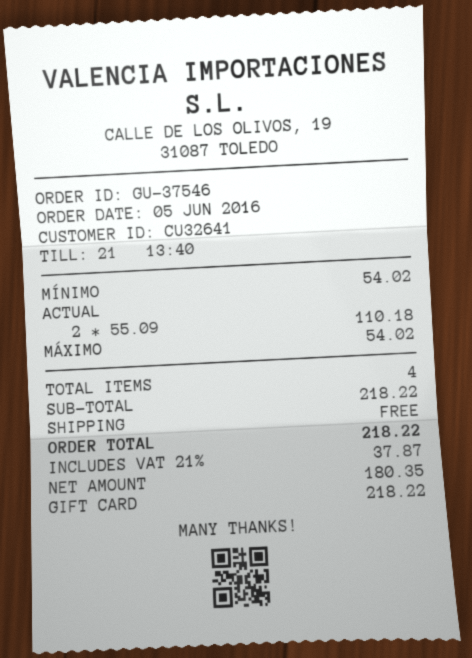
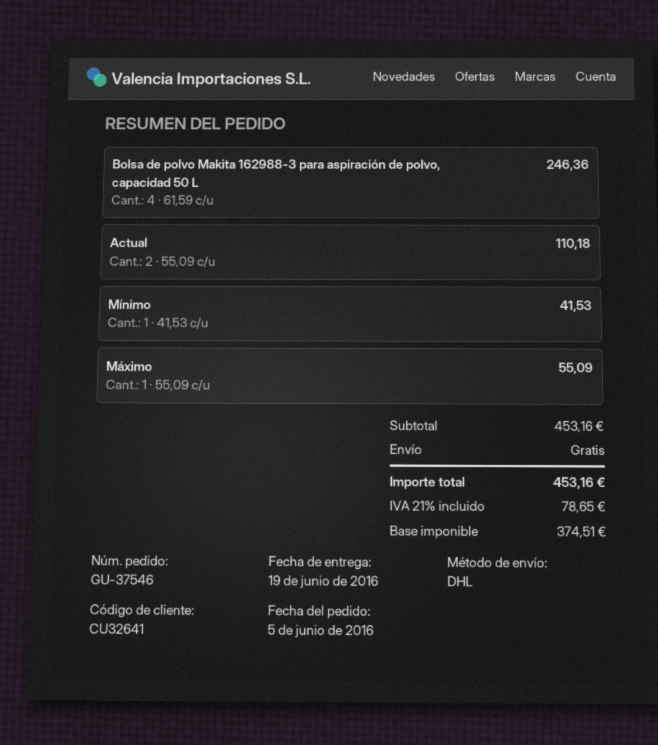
MÍNIMO: 1 x 54.02 = 54.02 -> 1 x 41.53 = 41.53
MÁXIMO: 1 x 54.02 = 54.02 -> 1 x 55.09 = 55.09
Bolsa de polvo Makita 162988-3 para aspiración de polvo, capacidad 50 L: none -> 4 x 61.59 = 246.36
subtotal: 218.22 -> 453.16
net: 180.35 -> 374.51
tax: 21% = 37.87 -> 21% = 78.65
total: 218.22 -> 453.16

